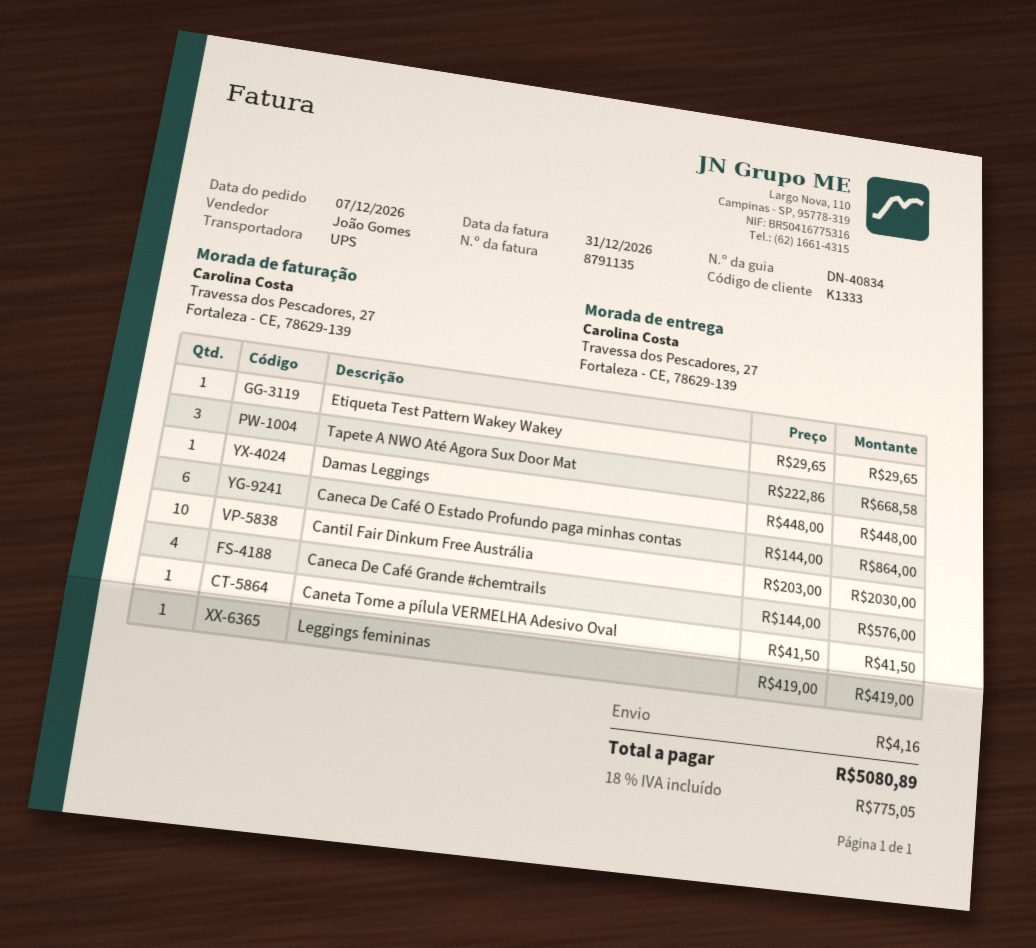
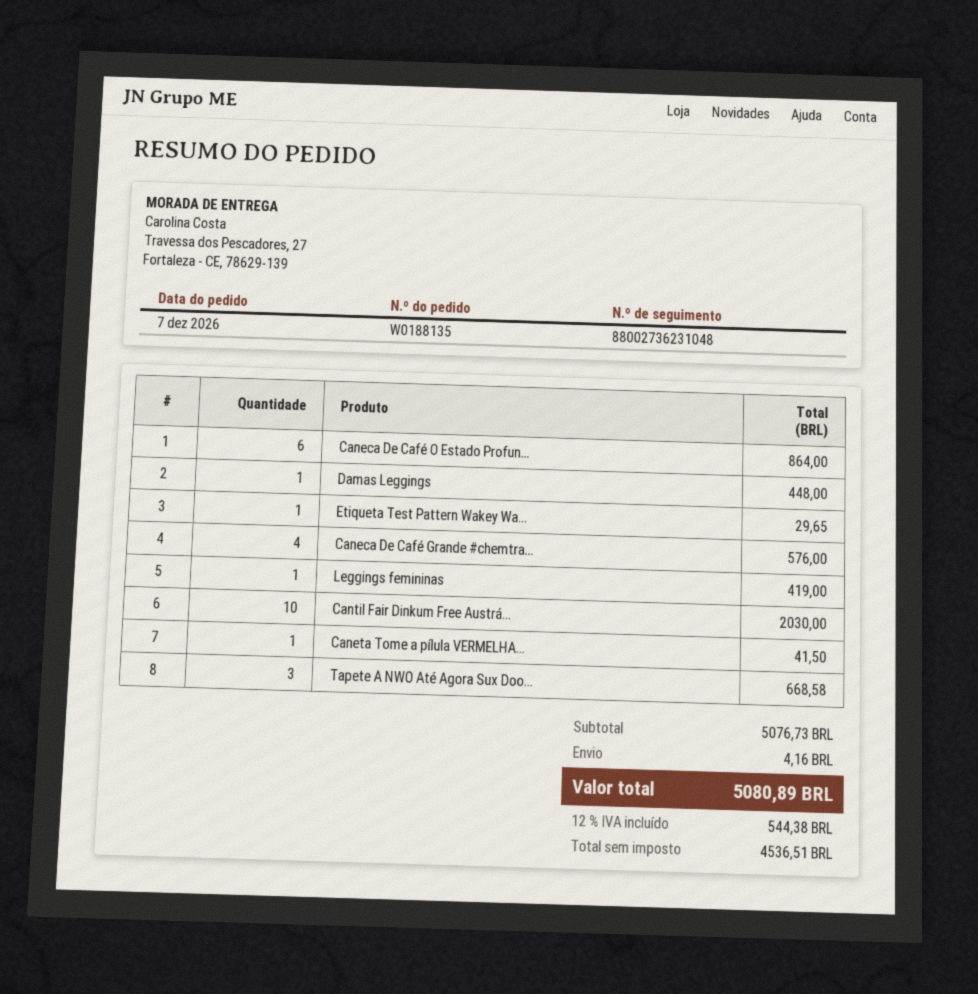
tax: 18% = 775.05 -> 12% = 544.38

